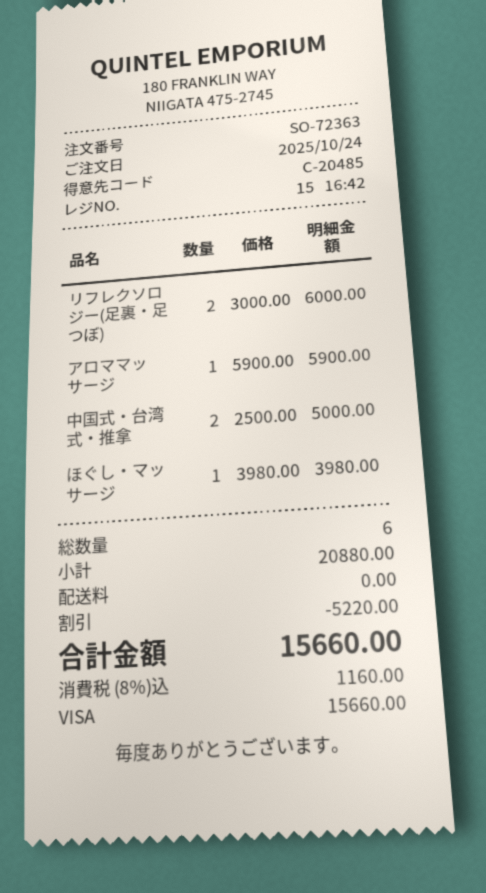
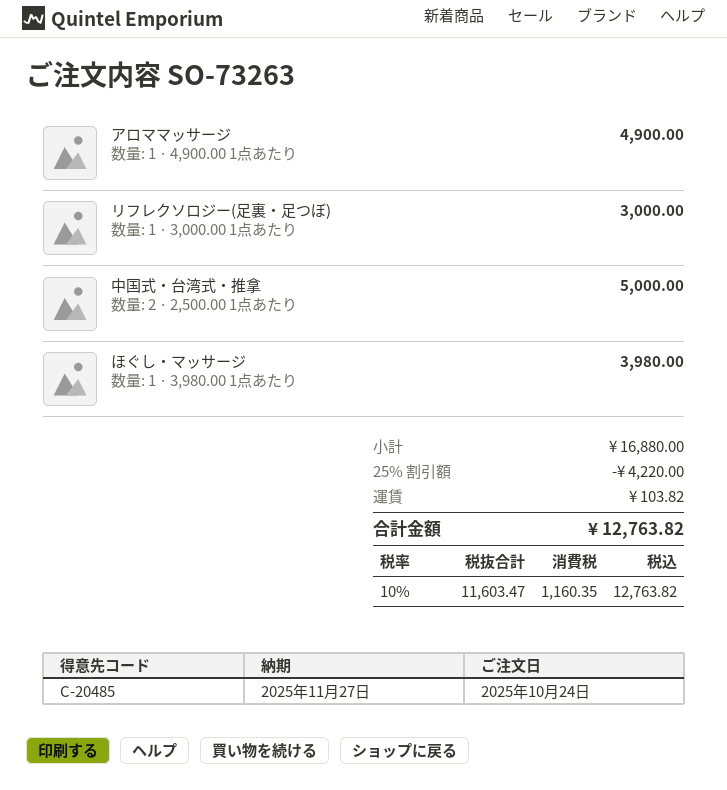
order number: SO-72363 -> SO-73263
リフレクソロジー(足裏・足つぼ): 2 x 3000.00 = 6000.00 -> 1 x 3000.00 = 3000.00
アロママッサージ: 1 x 5900.00 = 5900.00 -> 1 x 4900.00 = 4900.00
subtotal: 20880.00 -> 16880.00
discount: 5220.00 -> 4220.00
shipping: 0.00 -> 103.82
tax: 8% = 1160.00 -> 10% = 1160.35
total: 15660.00 -> 12763.82

